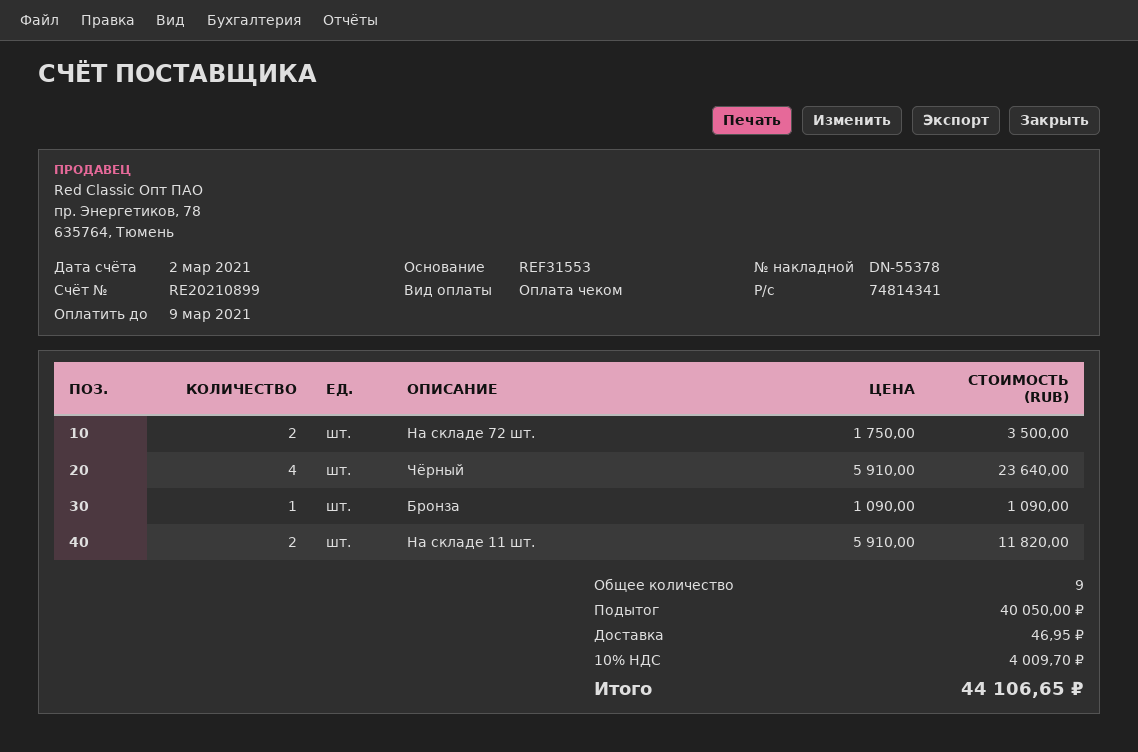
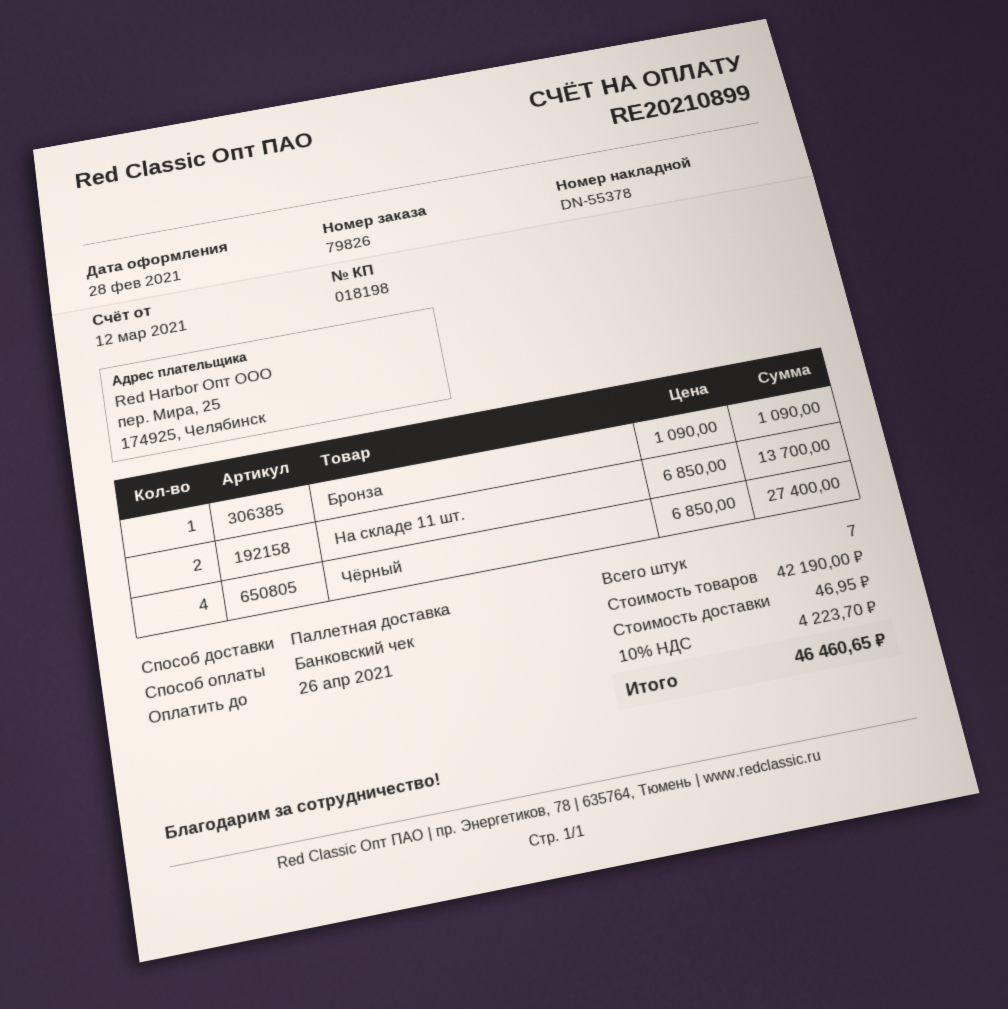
invoice date: 2021-03-02 -> 2021-03-12
due date: 2021-03-09 -> 2021-04-26
На складе 72 шт.: 2 x 1750.00 = 3500.00 -> none
Чёрный: 4 x 5910.00 = 23640.00 -> 4 x 6850.00 = 27400.00
На складе 11 шт.: 2 x 5910.00 = 11820.00 -> 2 x 6850.00 = 13700.00
total quantity: 9 -> 7
subtotal: 40050.00 -> 42190.00
tax: 10% = 4009.70 -> 10% = 4223.70
total: 44106.65 -> 46460.65

